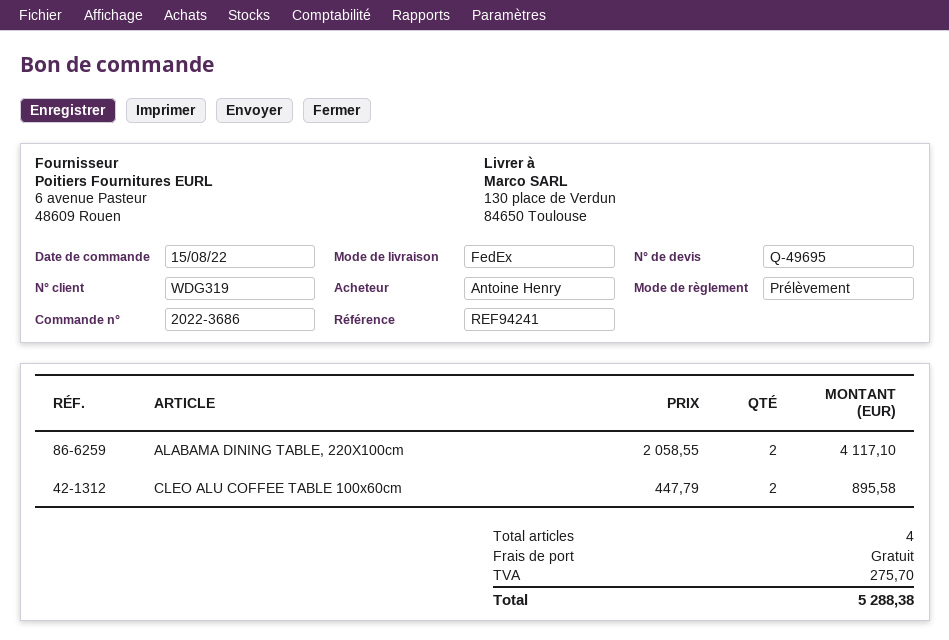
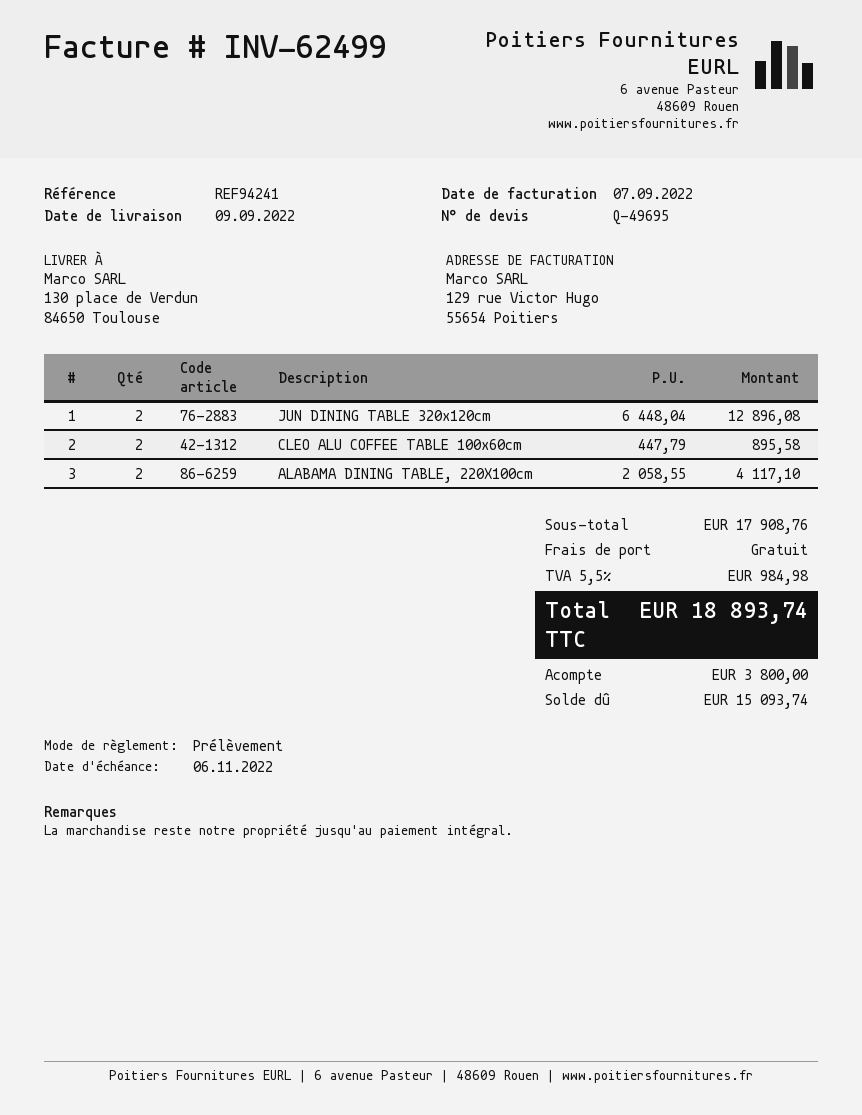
JUN DINING TABLE 320x120cm: none -> 2 x 6448.04 = 12896.08
tax: 275.70 -> 984.98
total: 5288.38 -> 18893.74

